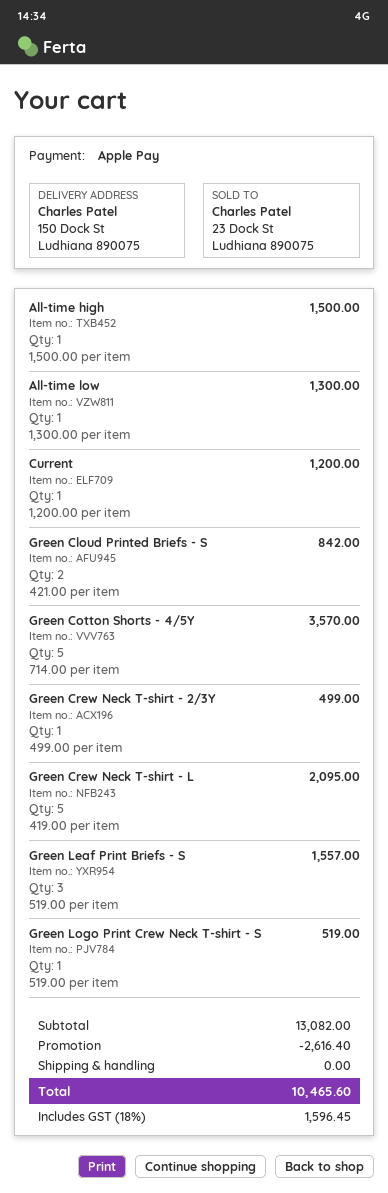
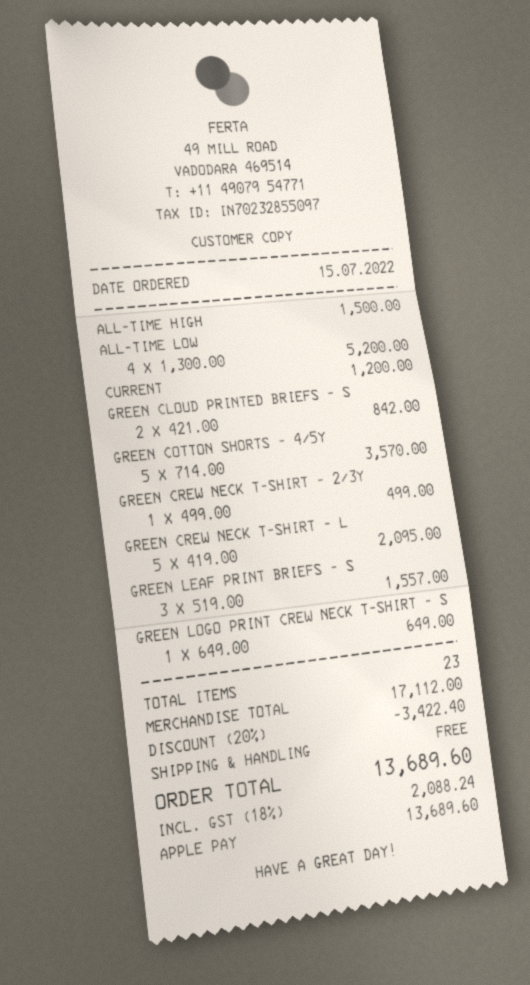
All-time low: 1 x 1300.00 = 1300.00 -> 4 x 1300.00 = 5200.00
Green Logo Print Crew Neck T-shirt - S: 1 x 519.00 = 519.00 -> 1 x 649.00 = 649.00
subtotal: 13082.00 -> 17112.00
discount: 2616.40 -> 3422.40
tax: 18% = 1596.45 -> 18% = 2088.24
total: 10465.60 -> 13689.60

